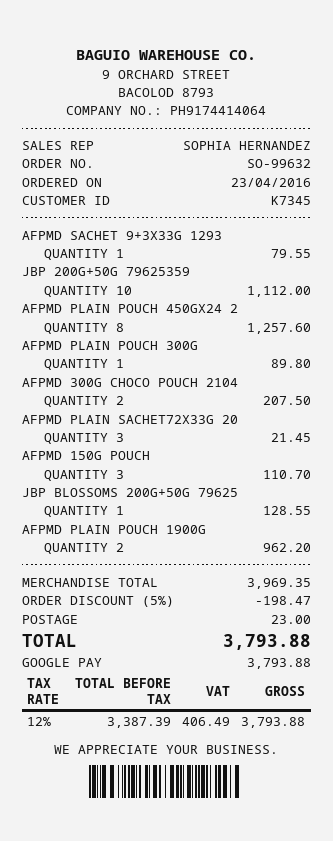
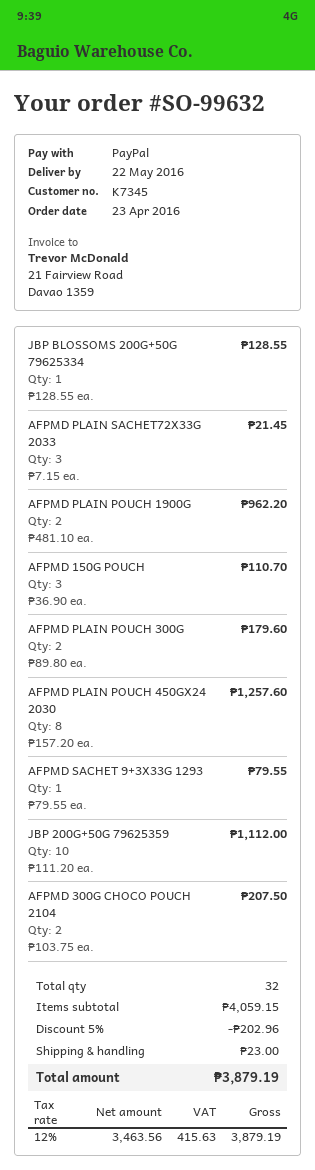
payment method: Google Pay -> PayPal
AFPMD PLAIN POUCH 300G: 1 for 89.80 -> 2 for 179.60
subtotal: 3969.35 -> 4059.15
discount: 5% = 198.47 -> 5% = 202.96
net: 3387.39 -> 3463.56
tax: 12% = 406.49 -> 12% = 415.63
total: 3793.88 -> 3879.19

